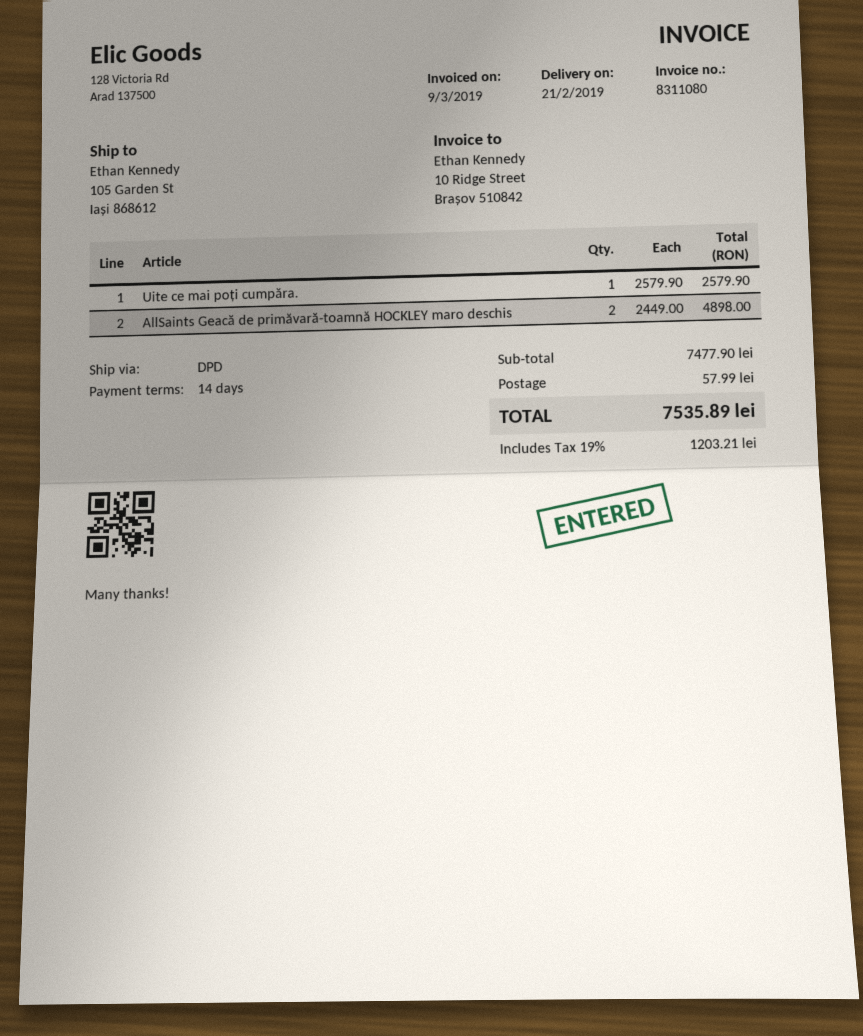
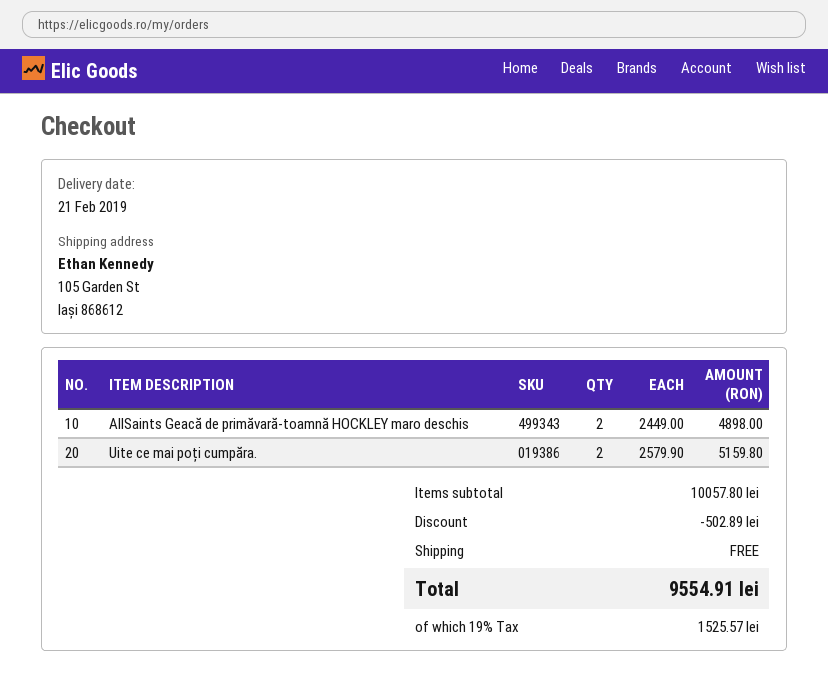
Uite ce mai poți cumpăra.: 1 x 2579.90 = 2579.90 -> 2 x 2579.90 = 5159.80
subtotal: 7477.90 -> 10057.80
discount: none -> 502.89
shipping: 57.99 -> 0.00
tax: 19% = 1203.21 -> 19% = 1525.57
total: 7535.89 -> 9554.91

